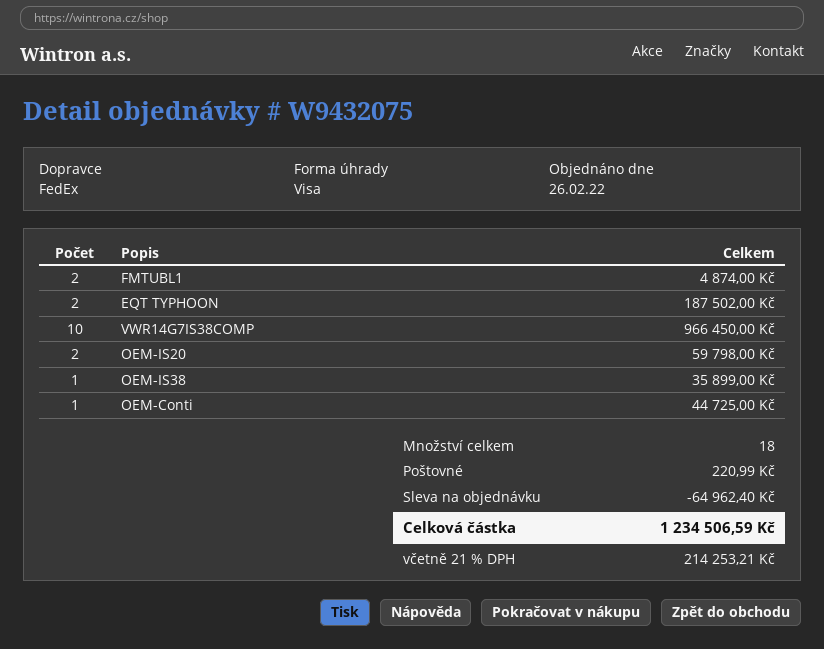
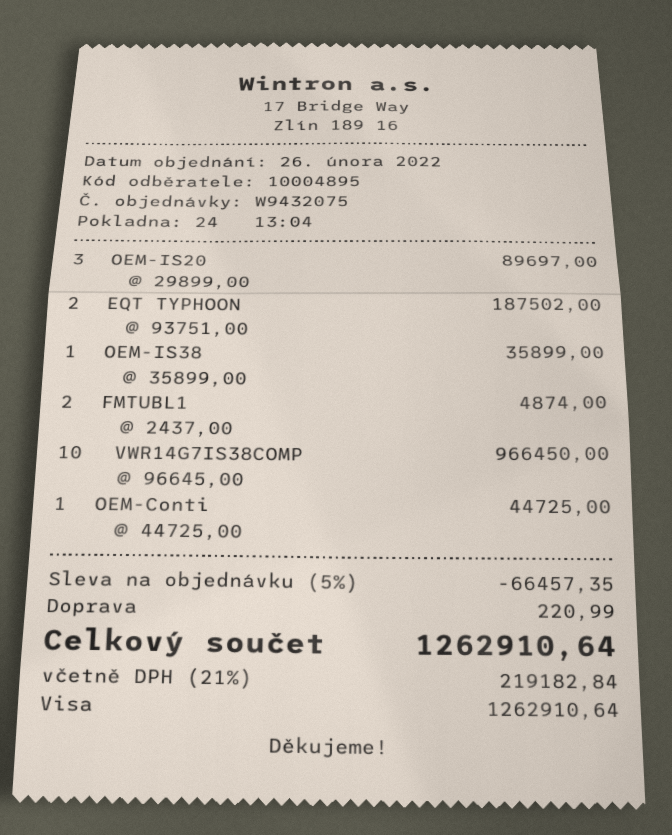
OEM-IS20: 2 for 59798.00 -> 3 for 89697.00
discount: 64962.40 -> 66457.35
tax: 21% = 214253.21 -> 21% = 219182.84
total: 1234506.59 -> 1262910.64

